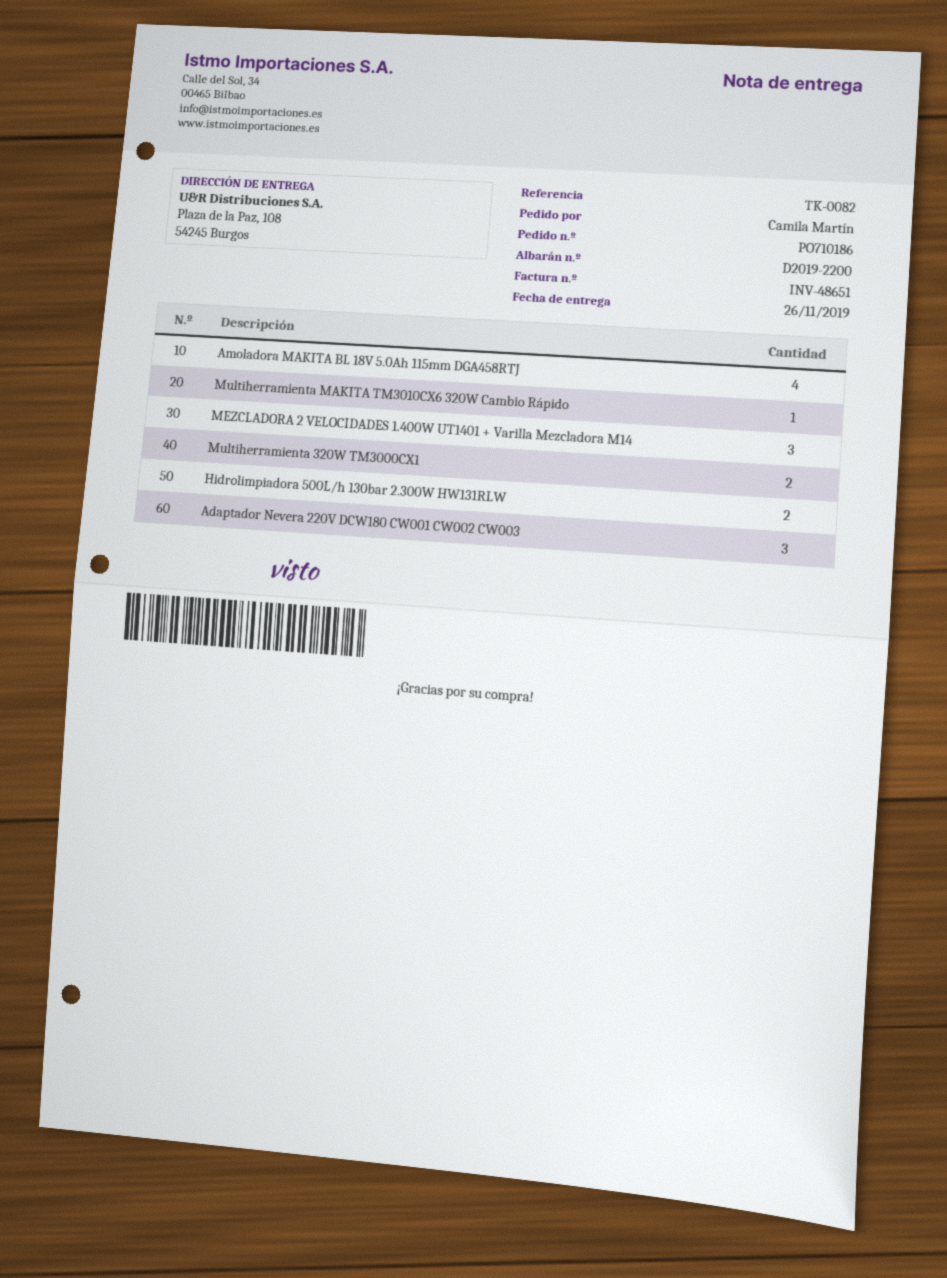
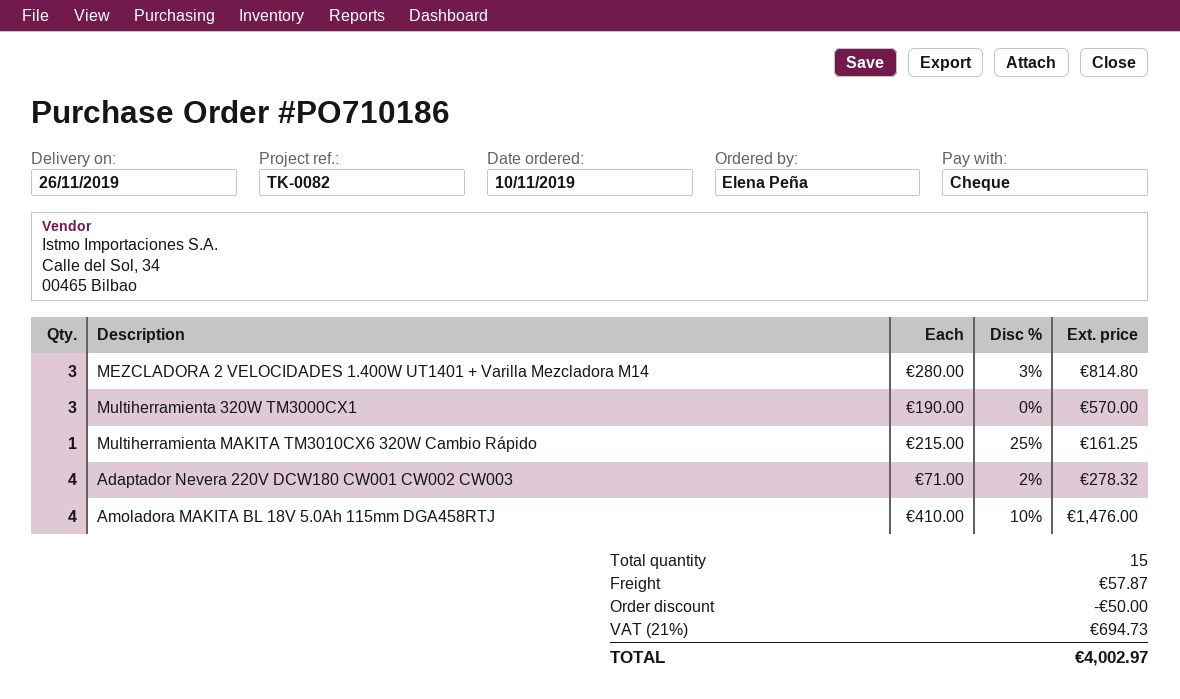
ordered by: Camila Martín -> Elena Peña
Multiherramienta 320W TM3000CX1: 2 -> 3
Hidrolimpiadora 500L/h 130bar 2.300W HW131RLW: 2 -> none
Adaptador Nevera 220V DCW180 CW001 CW002 CW003: 3 -> 4

